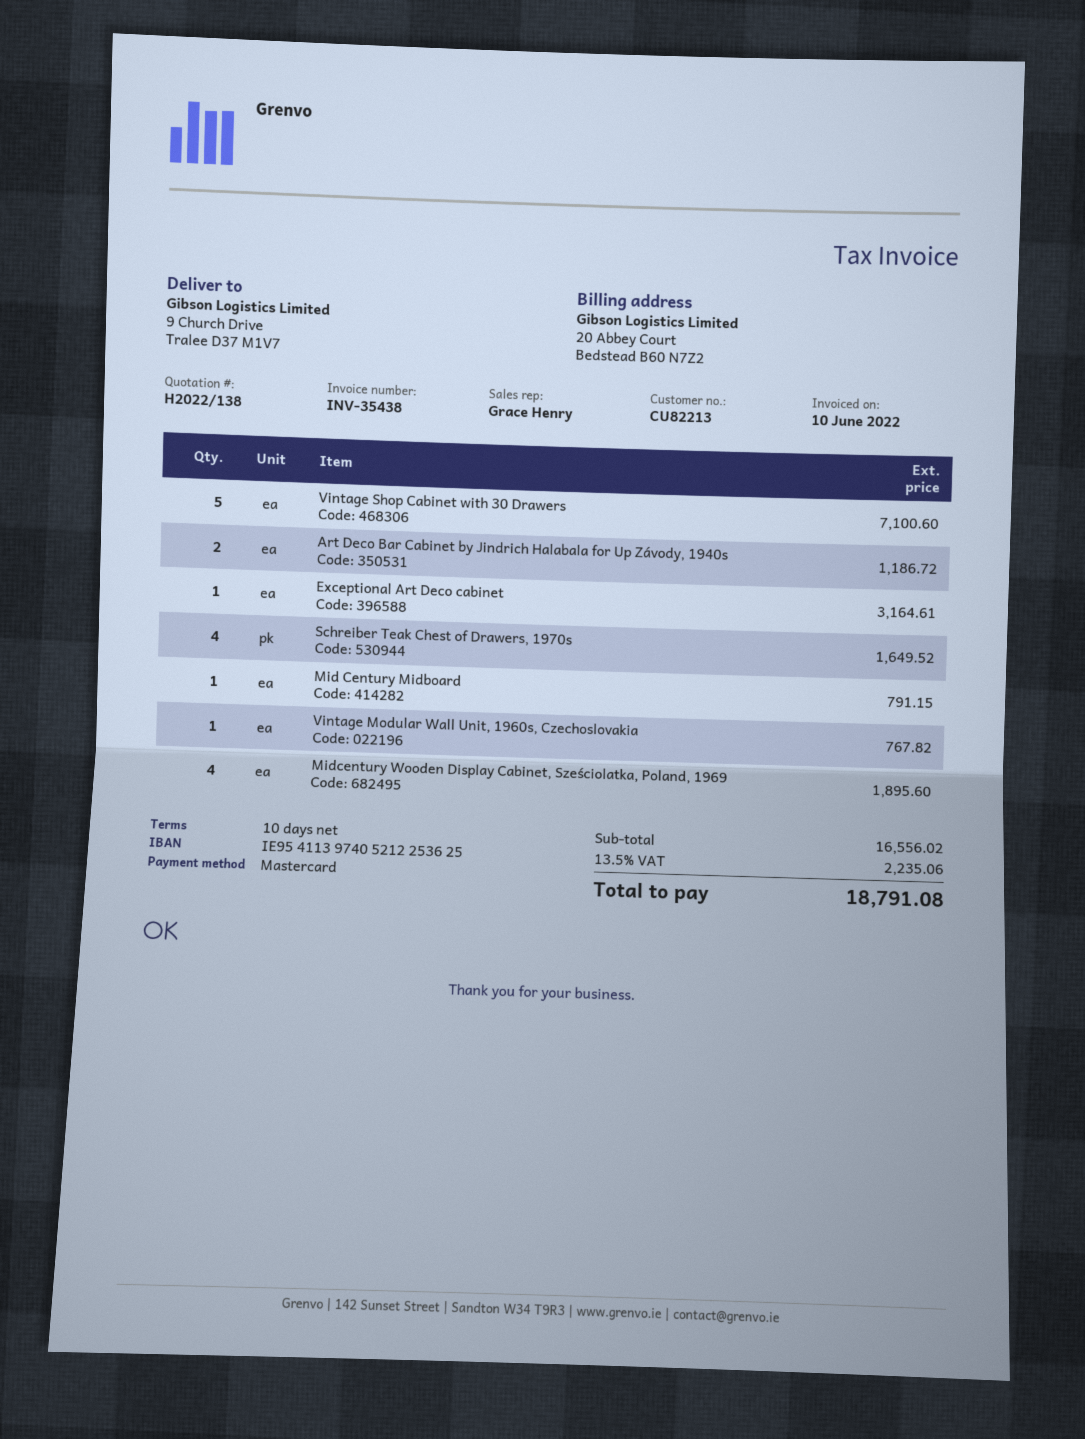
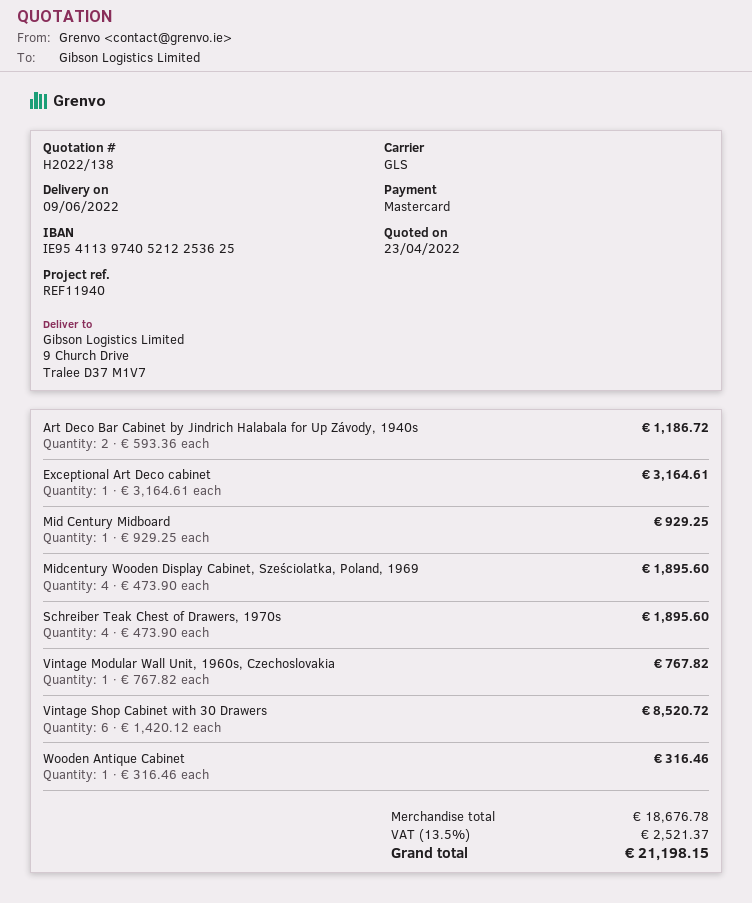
Vintage Shop Cabinet with 30 Drawers: 5 for 7100.60 -> 6 for 8520.72
Schreiber Teak Chest of Drawers, 1970s: 4 for 1649.52 -> 4 for 1895.60
Mid Century Midboard: 1 for 791.15 -> 1 for 929.25
Wooden Antique Cabinet: none -> 1 for 316.46
subtotal: 16556.02 -> 18676.78
tax: 13.5% = 2235.06 -> 13.5% = 2521.37
total: 18791.08 -> 21198.15

